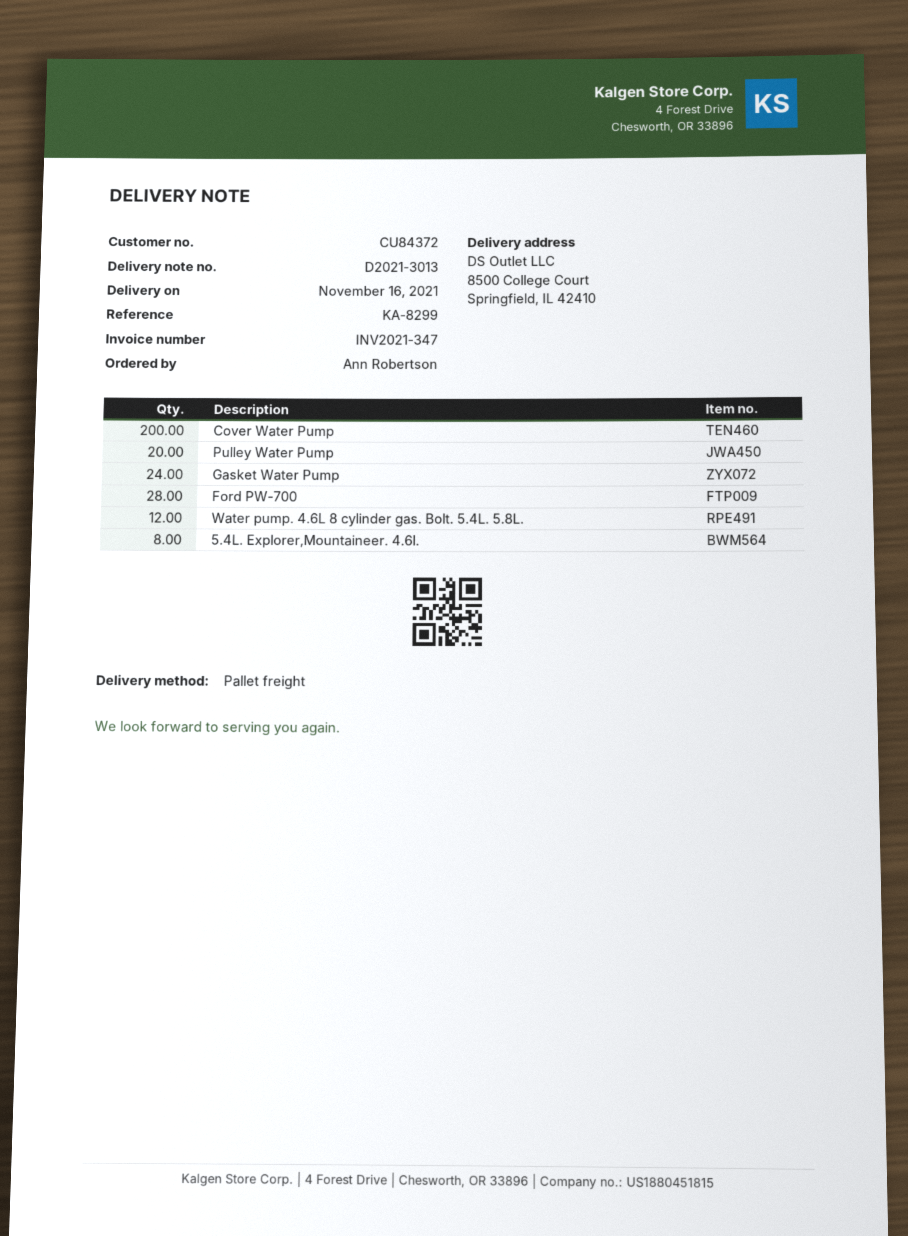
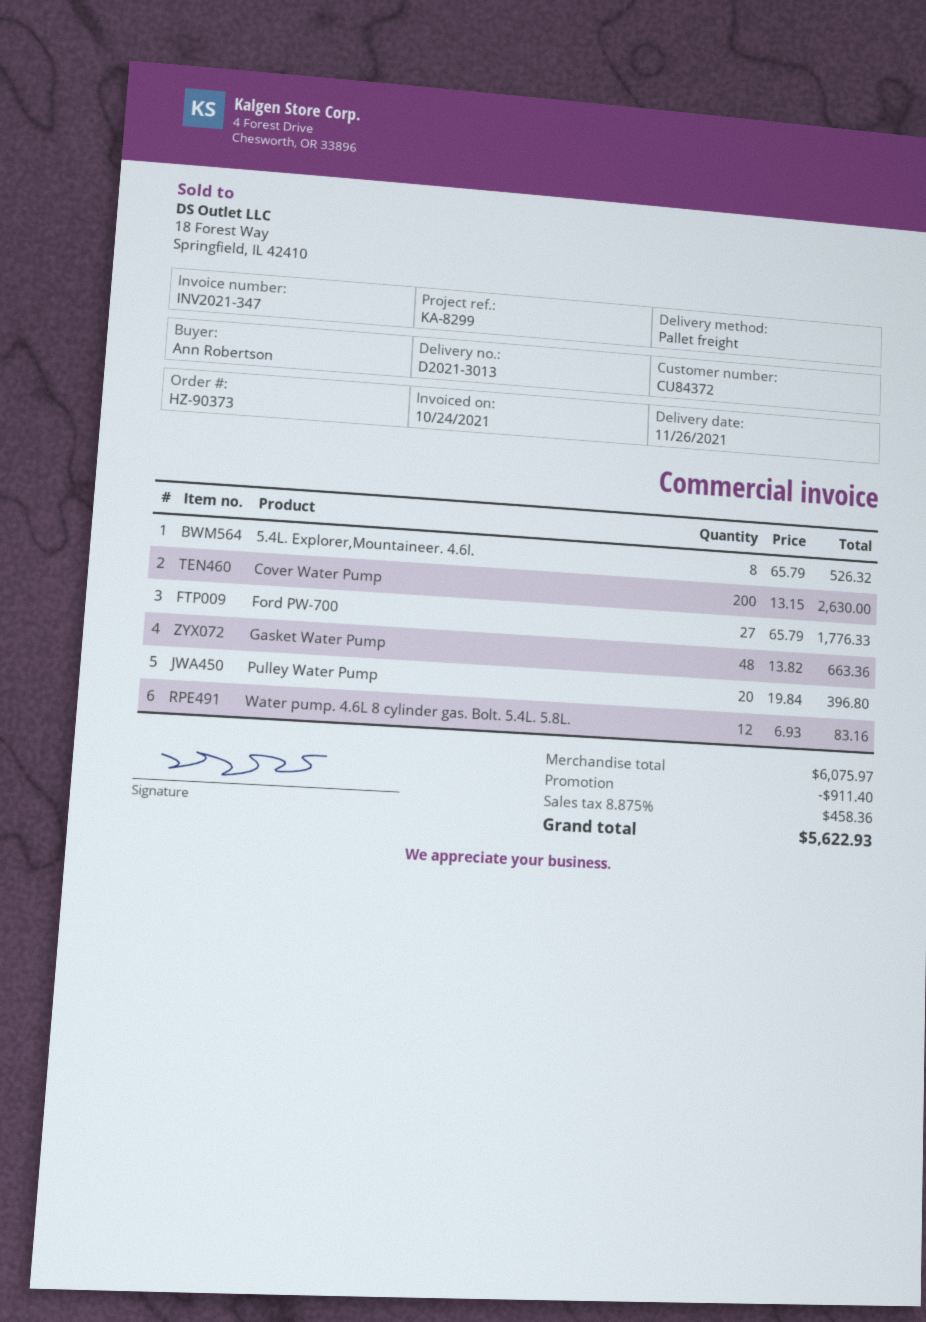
delivery date: 2021-11-16 -> 2021-11-26
Gasket Water Pump: 24 -> 48
Ford PW-700: 28 -> 27

